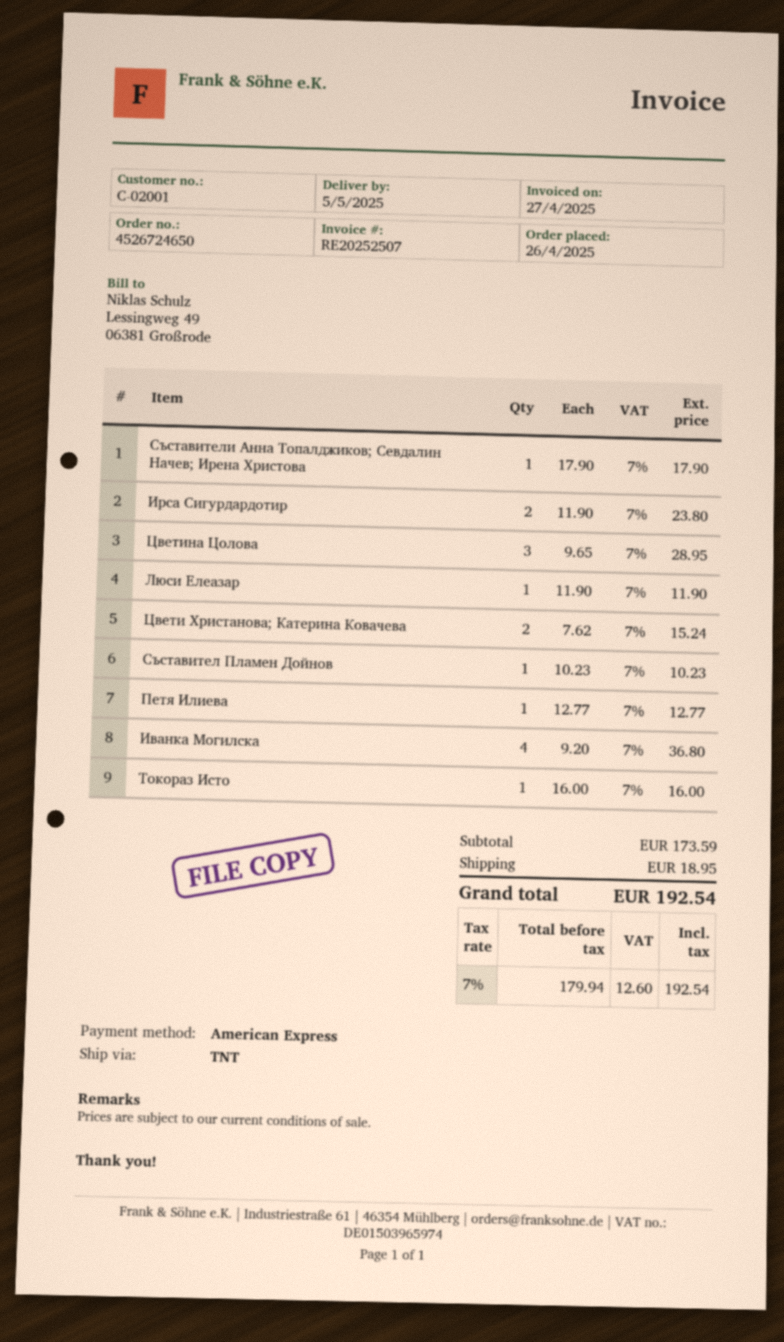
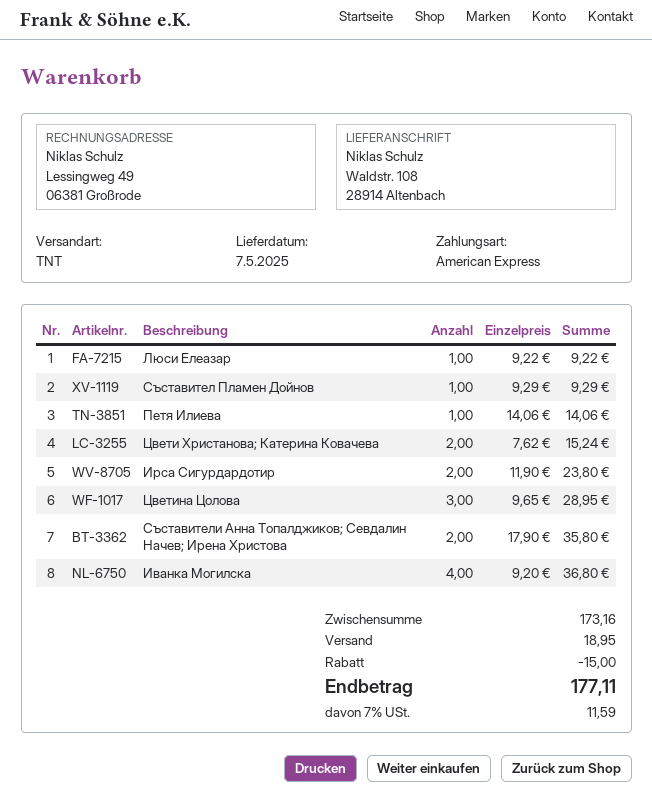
delivery date: 2025-05-05 -> 2025-05-07
Съставители Анна Топалджиков; Севдалин Начев; Ирена Христова: 1 x 17.90 = 17.90 -> 2 x 17.90 = 35.80
Люси Елеазар: 1 x 11.90 = 11.90 -> 1 x 9.22 = 9.22
Съставител Пламен Дойнов: 1 x 10.23 = 10.23 -> 1 x 9.29 = 9.29
Петя Илиева: 1 x 12.77 = 12.77 -> 1 x 14.06 = 14.06
Токораз Исто: 1 x 16.00 = 16.00 -> none
subtotal: 173.59 -> 173.16
discount: none -> 15.00
tax: 7% = 12.60 -> 7% = 11.59
total: 192.54 -> 177.11

